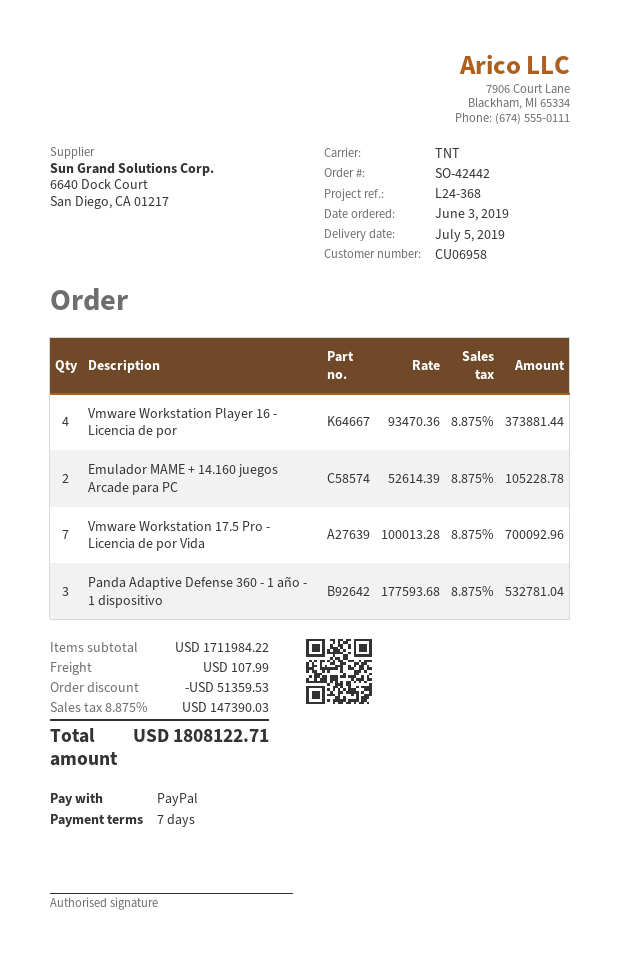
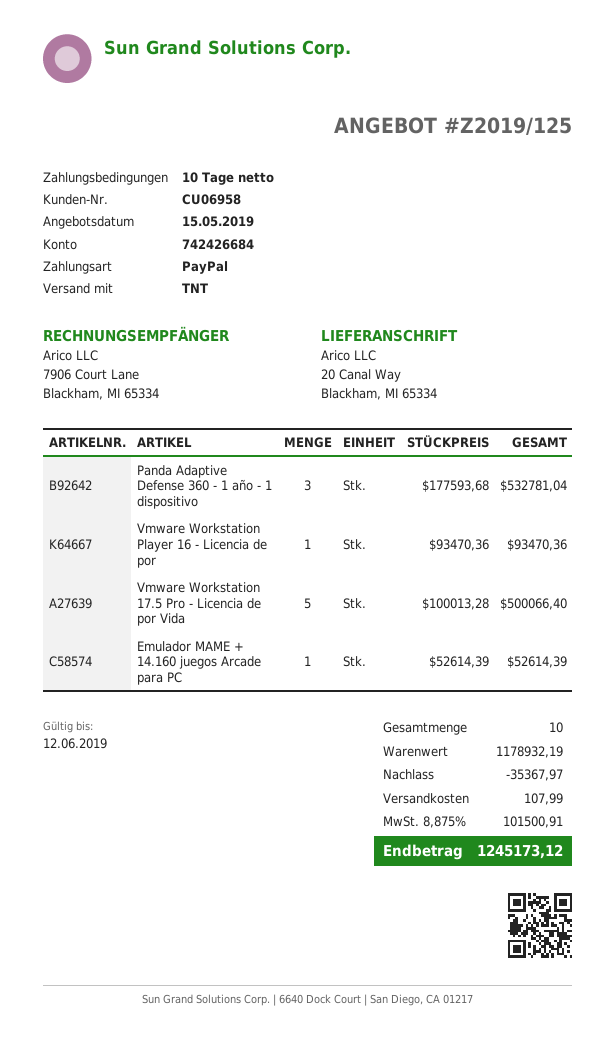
payment terms: 7 days -> 10 days
Vmware Workstation Player 16 - Licencia de por: 4 x 93470.36 = 373881.44 -> 1 x 93470.36 = 93470.36
Emulador MAME + 14.160 juegos Arcade para PC: 2 x 52614.39 = 105228.78 -> 1 x 52614.39 = 52614.39
Vmware Workstation 17.5 Pro - Licencia de por Vida: 7 x 100013.28 = 700092.96 -> 5 x 100013.28 = 500066.40
subtotal: 1711984.22 -> 1178932.19
discount: 51359.53 -> 35367.97
tax: 8.875% = 147390.03 -> 8.875% = 101500.91
total: 1808122.71 -> 1245173.12

